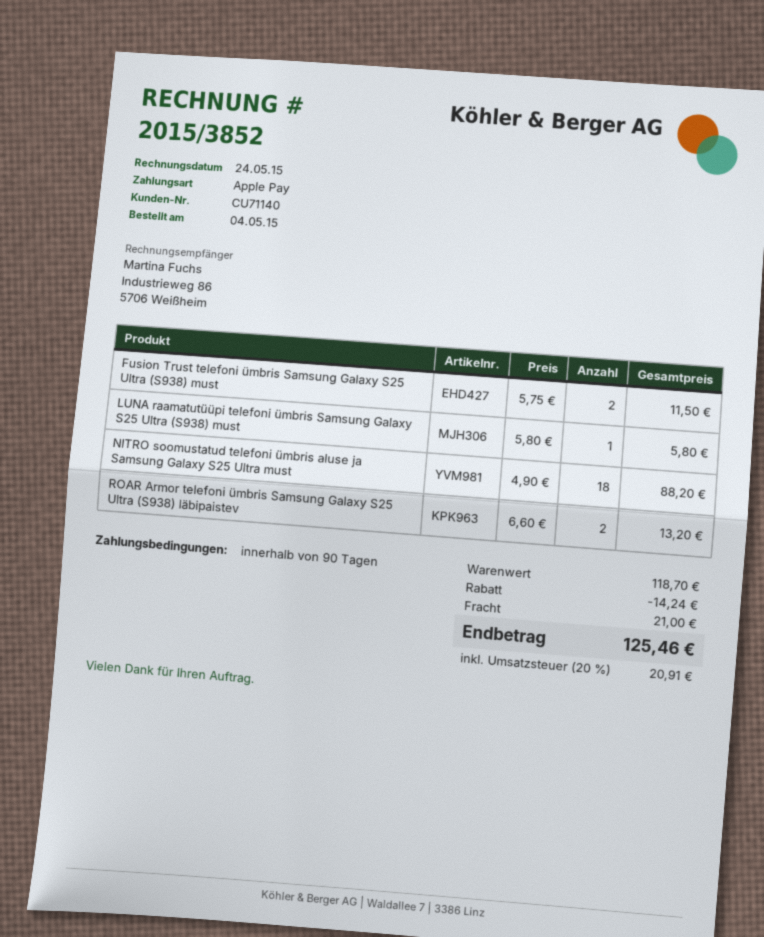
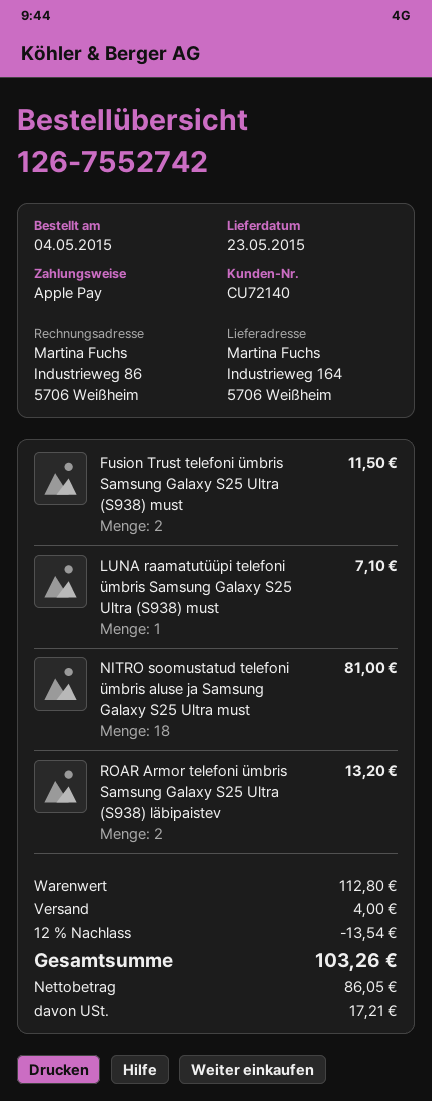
customer number: CU71140 -> CU72140
LUNA raamatutüüpi telefoni ümbris Samsung Galaxy S25 Ultra (S938) must: 1 for 5.80 -> 1 for 7.10
NITRO soomustatud telefoni ümbris aluse ja Samsung Galaxy S25 Ultra must: 18 for 88.20 -> 18 for 81.00
subtotal: 118.70 -> 112.80
discount: 14.24 -> 13.54
shipping: 21.00 -> 4.00
tax: 20.91 -> 17.21
total: 125.46 -> 103.26

